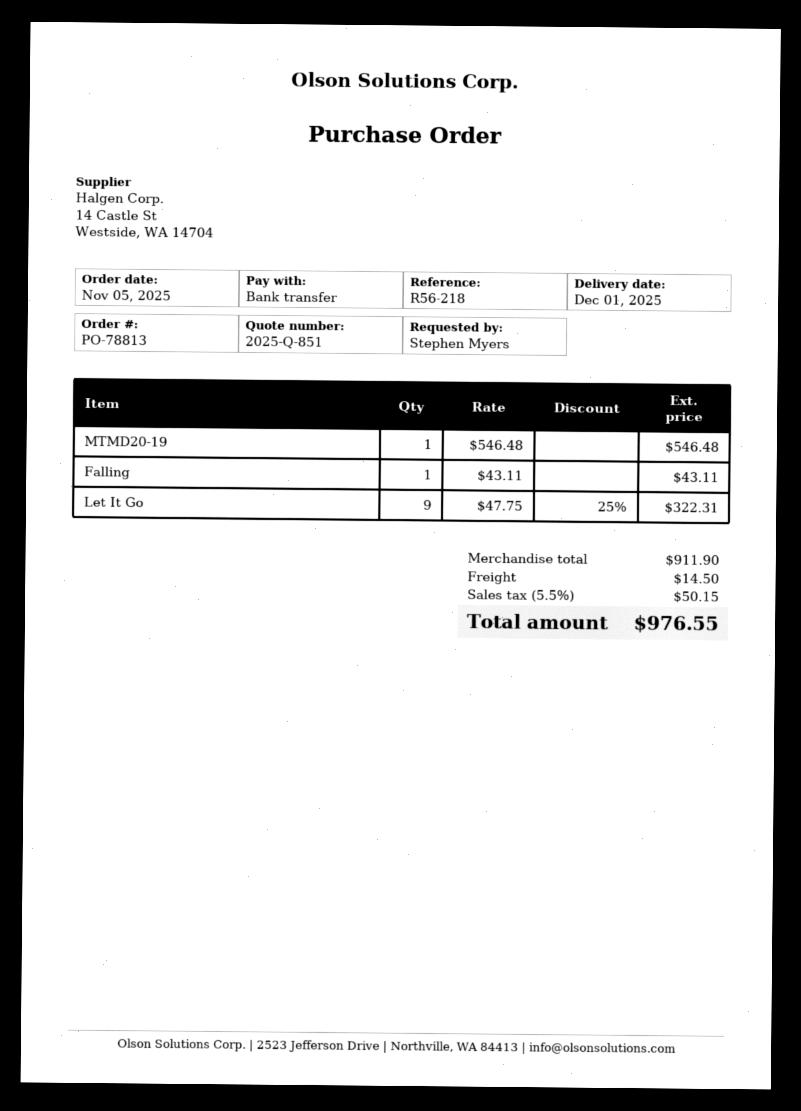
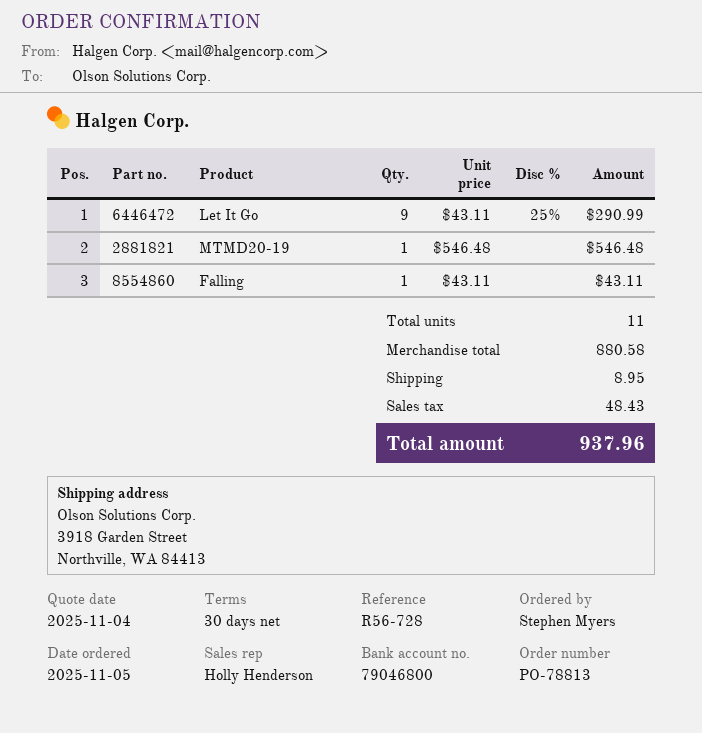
reference: R56-218 -> R56-728
Let It Go: 9 x 47.75 - 25% = 322.31 -> 9 x 43.11 - 25% = 290.99
subtotal: 911.90 -> 880.58
shipping: 14.50 -> 8.95
tax: 50.15 -> 48.43
total: 976.55 -> 937.96

